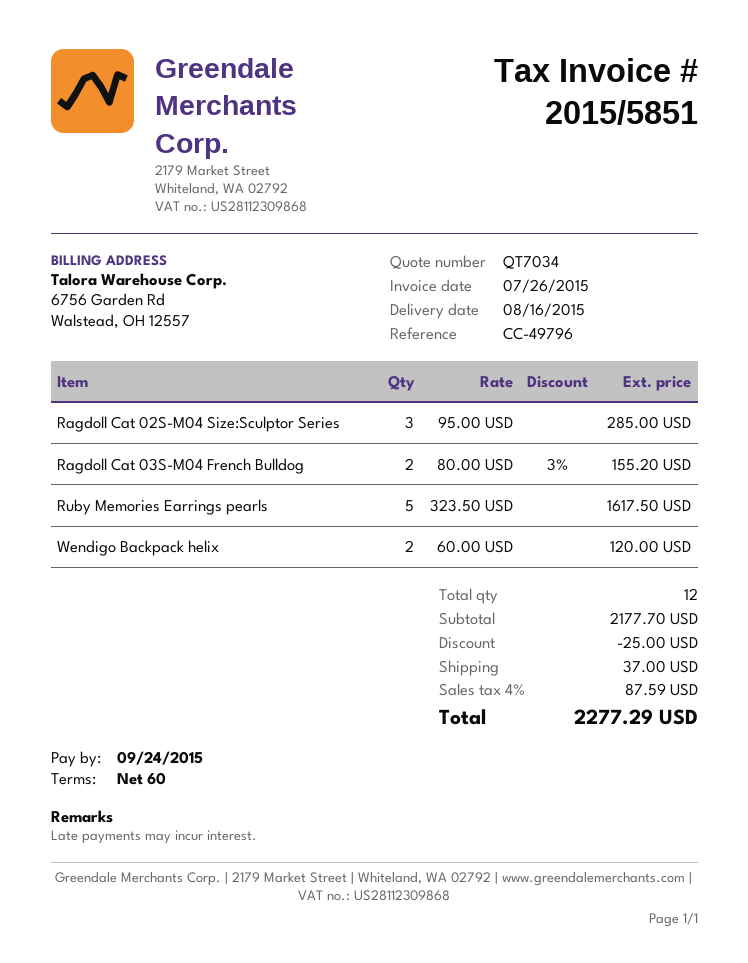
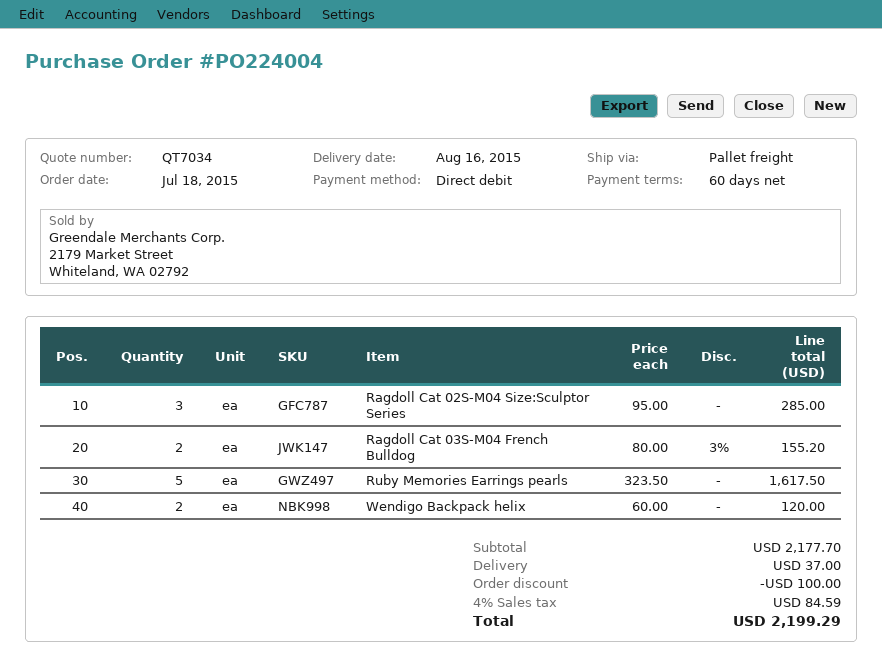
discount: 25.00 -> 100.00
tax: 4% = 87.59 -> 4% = 84.59
total: 2277.29 -> 2199.29

